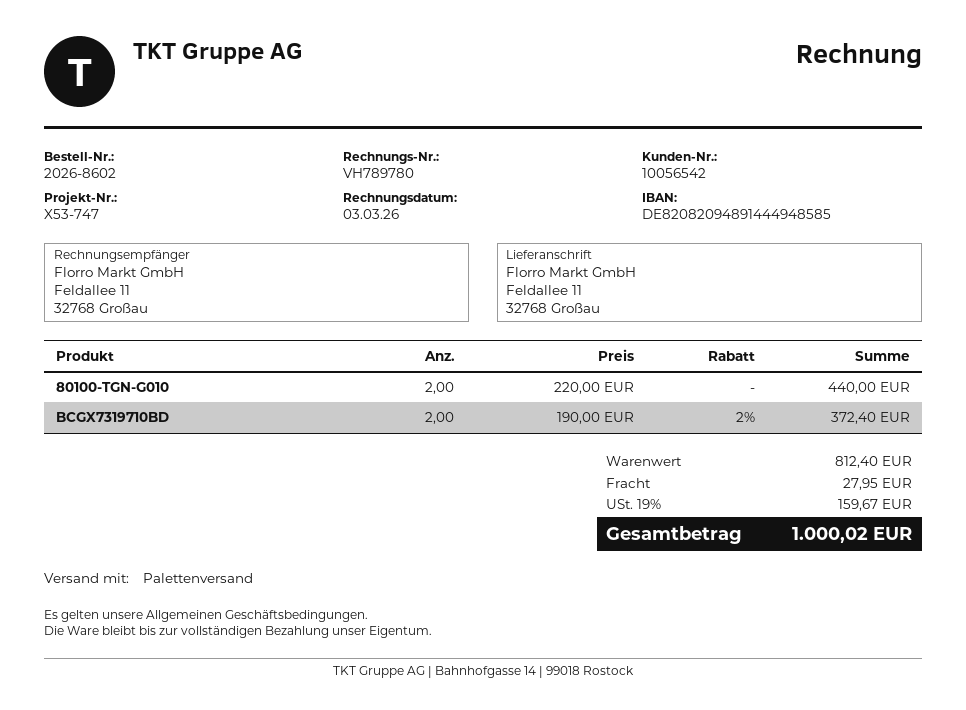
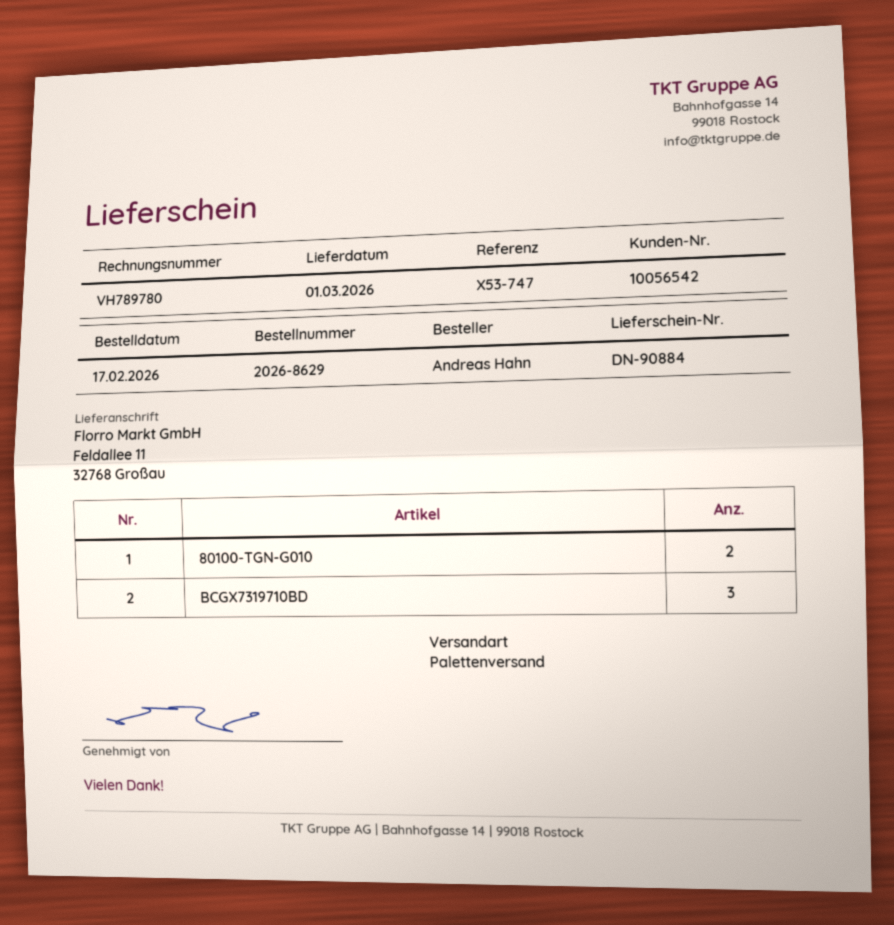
order number: 2026-8602 -> 2026-8629
BCGX7319710BD: 2 -> 3

